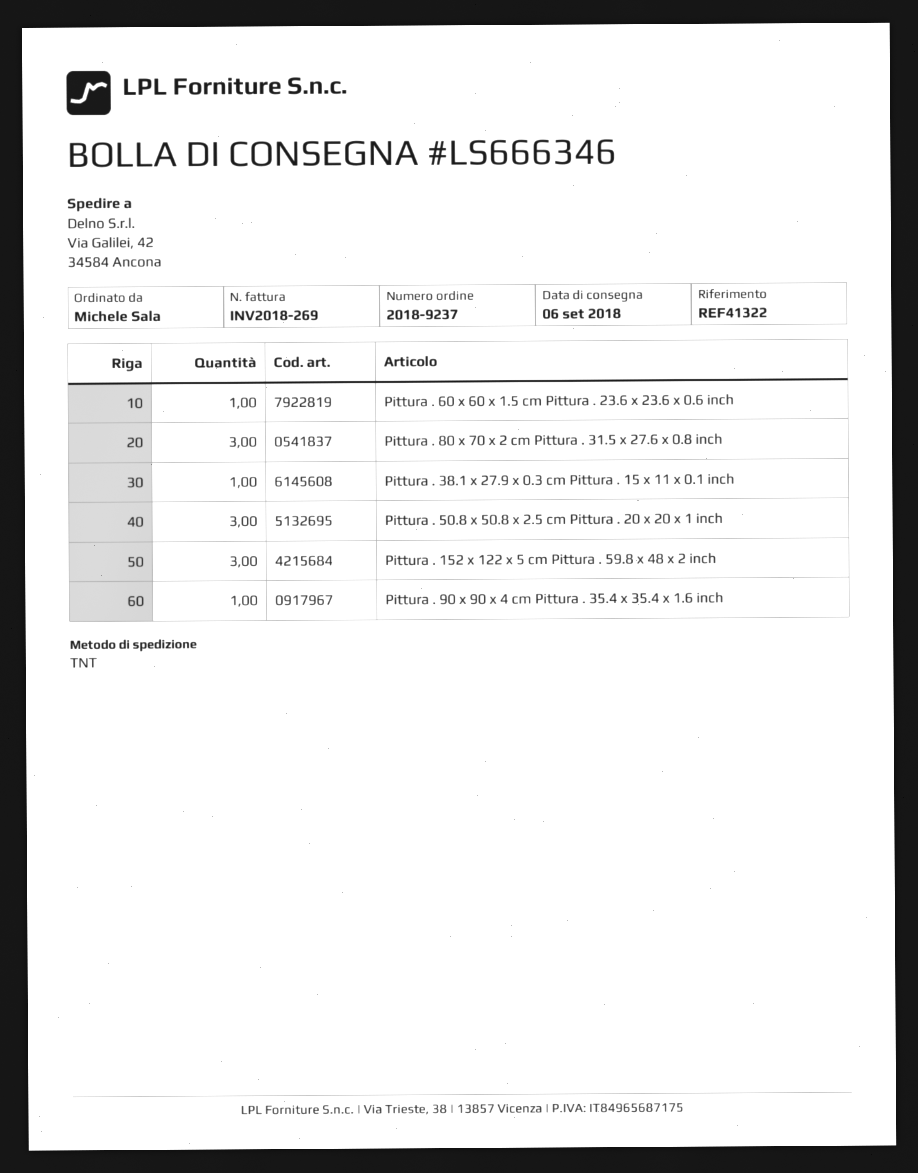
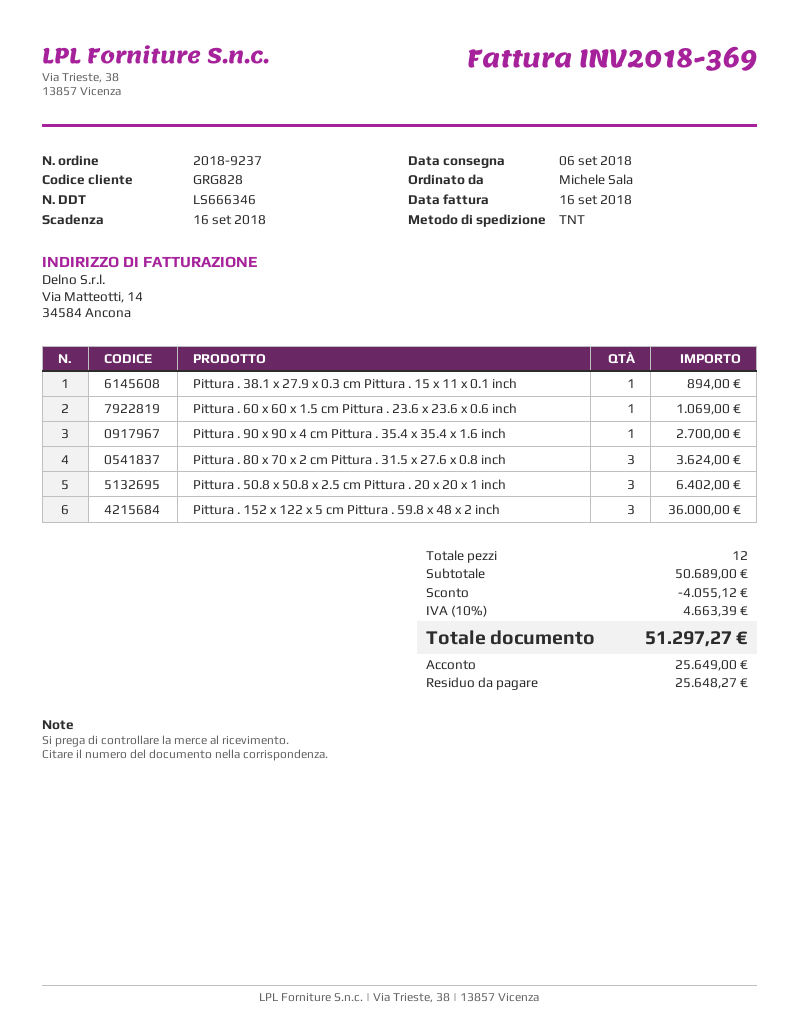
invoice number: INV2018-269 -> INV2018-369

